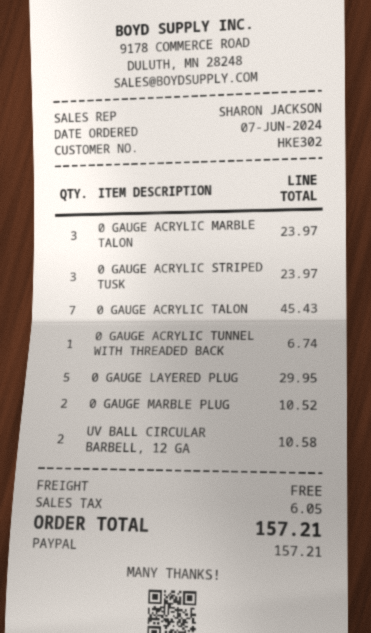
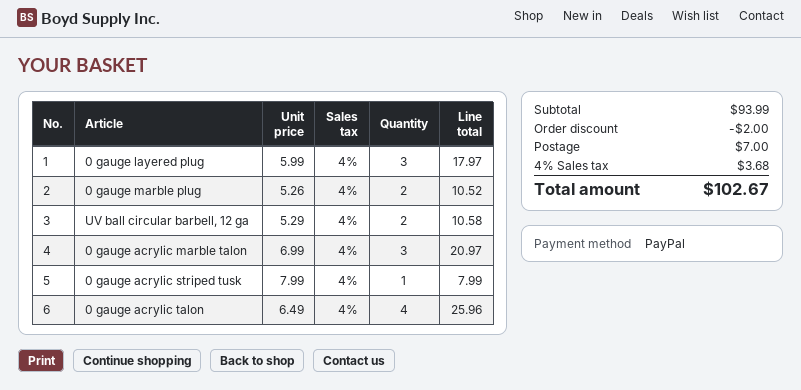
0 GAUGE ACRYLIC MARBLE TALON: 3 for 23.97 -> 3 for 20.97
0 GAUGE ACRYLIC STRIPED TUSK: 3 for 23.97 -> 1 for 7.99
0 GAUGE ACRYLIC TALON: 7 for 45.43 -> 4 for 25.96
0 GAUGE ACRYLIC TUNNEL WITH THREADED BACK: 1 for 6.74 -> none
0 GAUGE LAYERED PLUG: 5 for 29.95 -> 3 for 17.97
discount: none -> 2.00
shipping: 0.00 -> 7.00
tax: 6.05 -> 3.68
total: 157.21 -> 102.67

